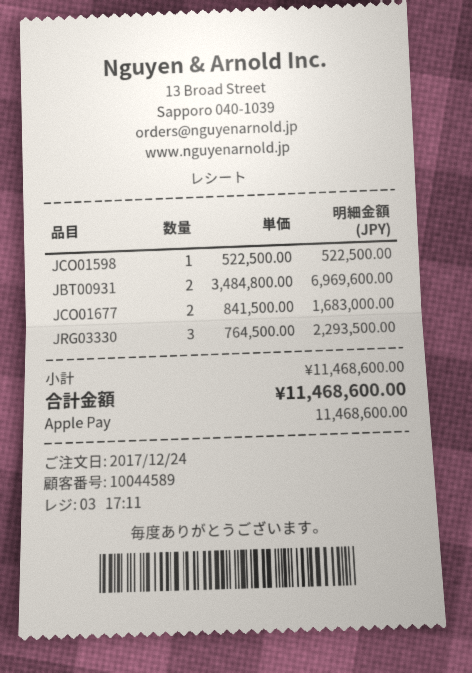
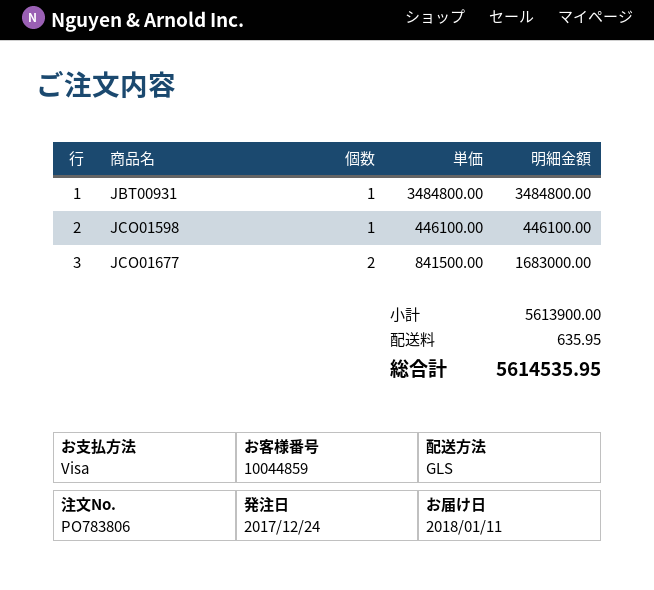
customer number: 10044589 -> 10044859
payment method: Apple Pay -> Visa
JCO01598: 1 x 522500.00 = 522500.00 -> 1 x 446100.00 = 446100.00
JBT00931: 2 x 3484800.00 = 6969600.00 -> 1 x 3484800.00 = 3484800.00
JRG03330: 3 x 764500.00 = 2293500.00 -> none
subtotal: 11468600.00 -> 5613900.00
shipping: none -> 635.95
total: 11468600.00 -> 5614535.95

